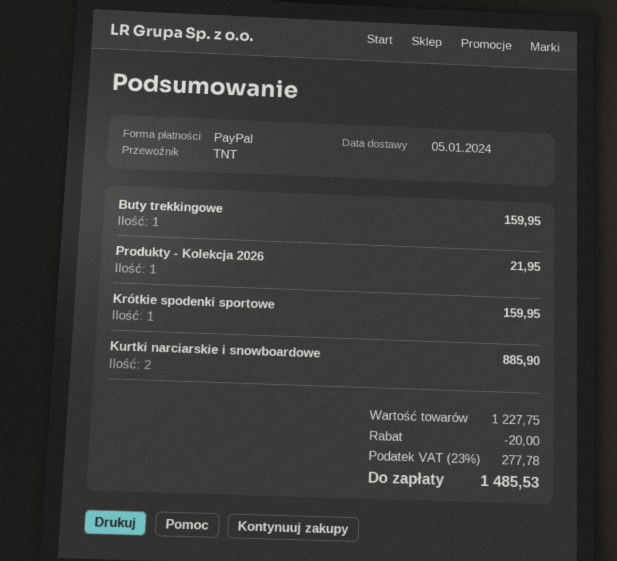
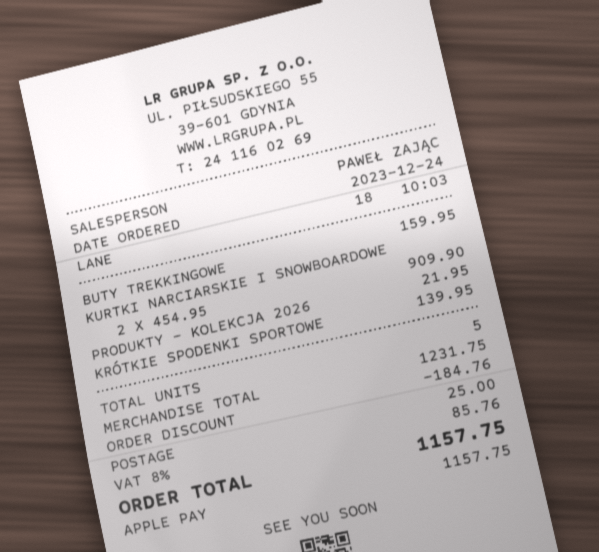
payment method: PayPal -> Apple Pay
Krótkie spodenki sportowe: 1 for 159.95 -> 1 for 139.95
Kurtki narciarskie i snowboardowe: 2 for 885.90 -> 2 for 909.90
subtotal: 1227.75 -> 1231.75
discount: 20.00 -> 184.76
shipping: none -> 25.00
tax: 23% = 277.78 -> 8% = 85.76
total: 1485.53 -> 1157.75

